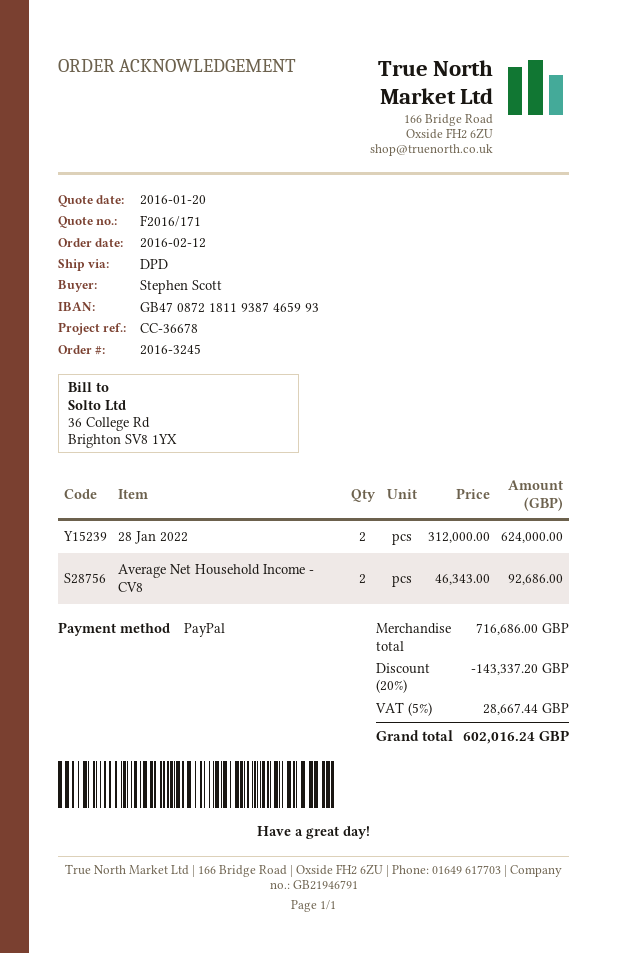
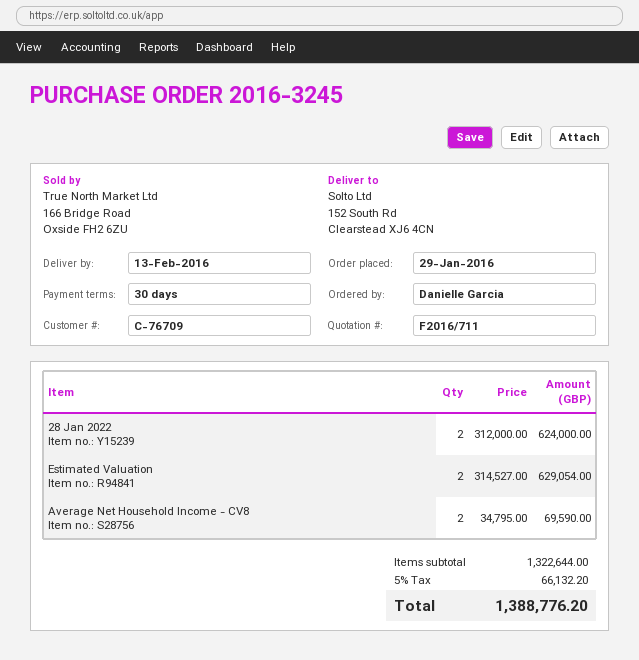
quote number: F2016/171 -> F2016/711
order date: 2016-02-12 -> 2016-01-29
ordered by: Stephen Scott -> Danielle Garcia
Average Net Household Income - CV8: 2 x 46343.00 = 92686.00 -> 2 x 34795.00 = 69590.00
Estimated Valuation: none -> 2 x 314527.00 = 629054.00
subtotal: 716686.00 -> 1322644.00
discount: 20% = 143337.20 -> none
tax: 5% = 28667.44 -> 5% = 66132.20
total: 602016.24 -> 1388776.20

